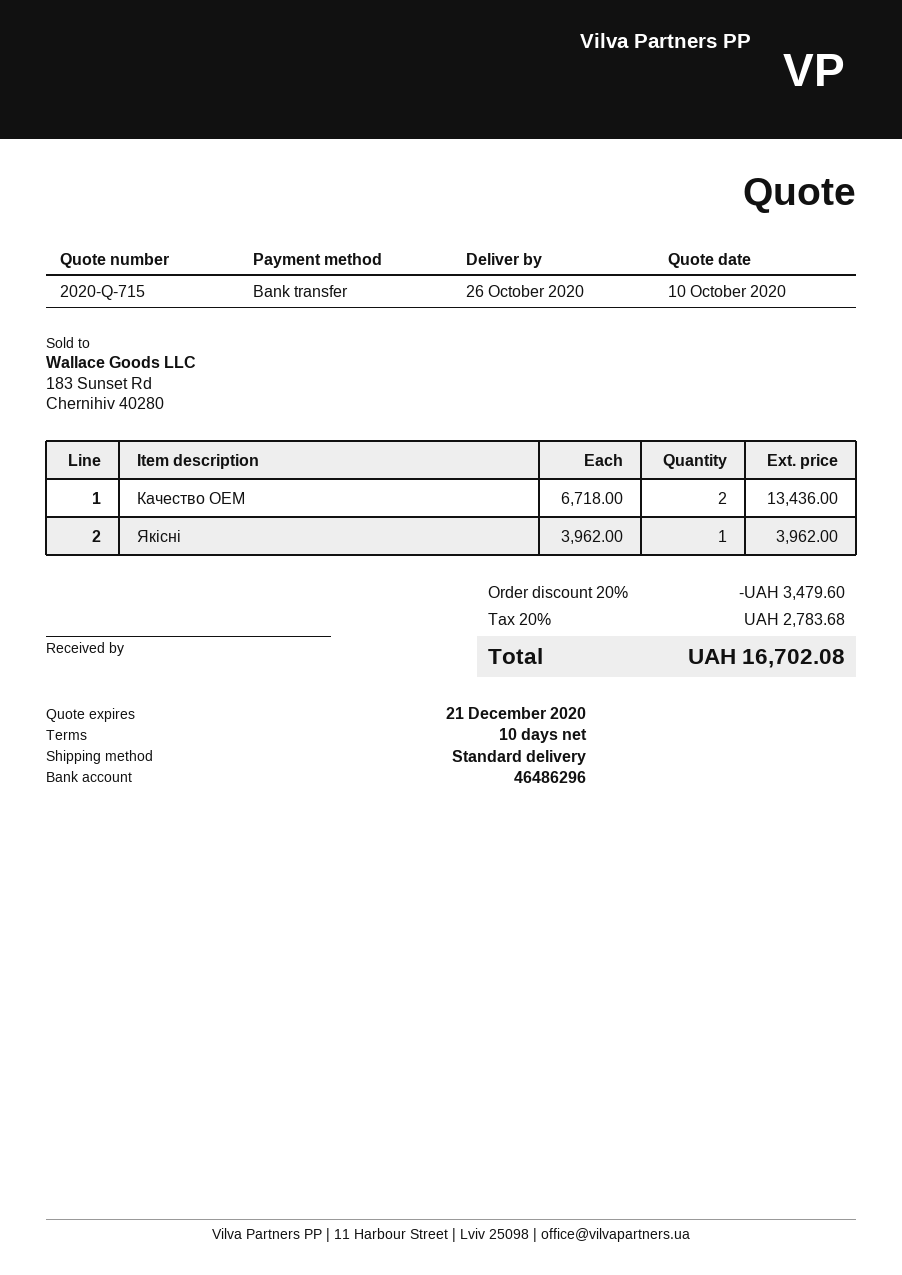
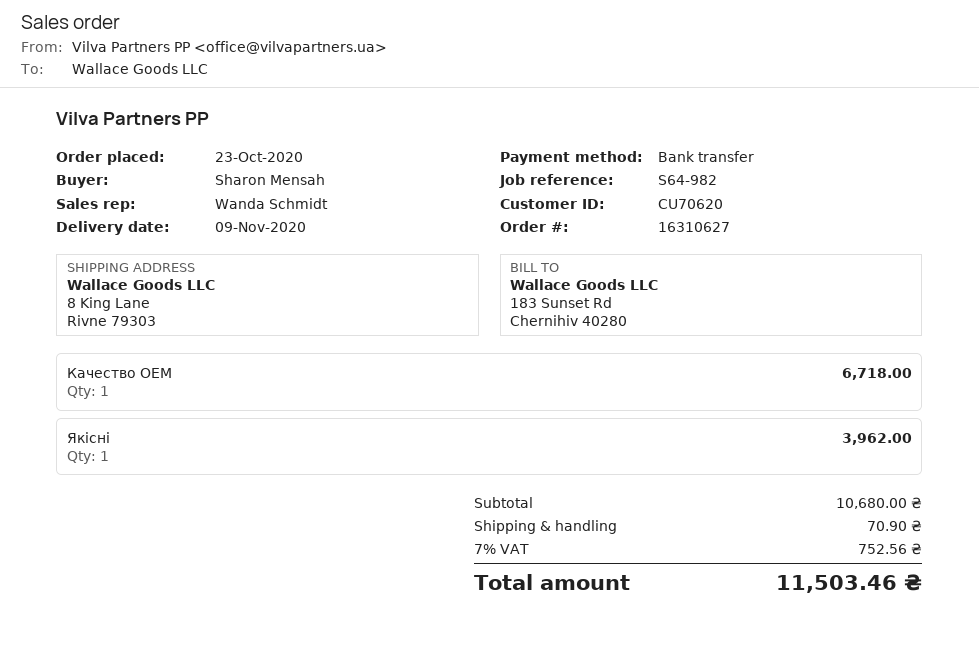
delivery date: 2020-10-26 -> 2020-11-09
Качество OEM: 2 for 13436.00 -> 1 for 6718.00
discount: 20% = 3479.60 -> none
shipping: none -> 70.90
tax: 20% = 2783.68 -> 7% = 752.56
total: 16702.08 -> 11503.46

